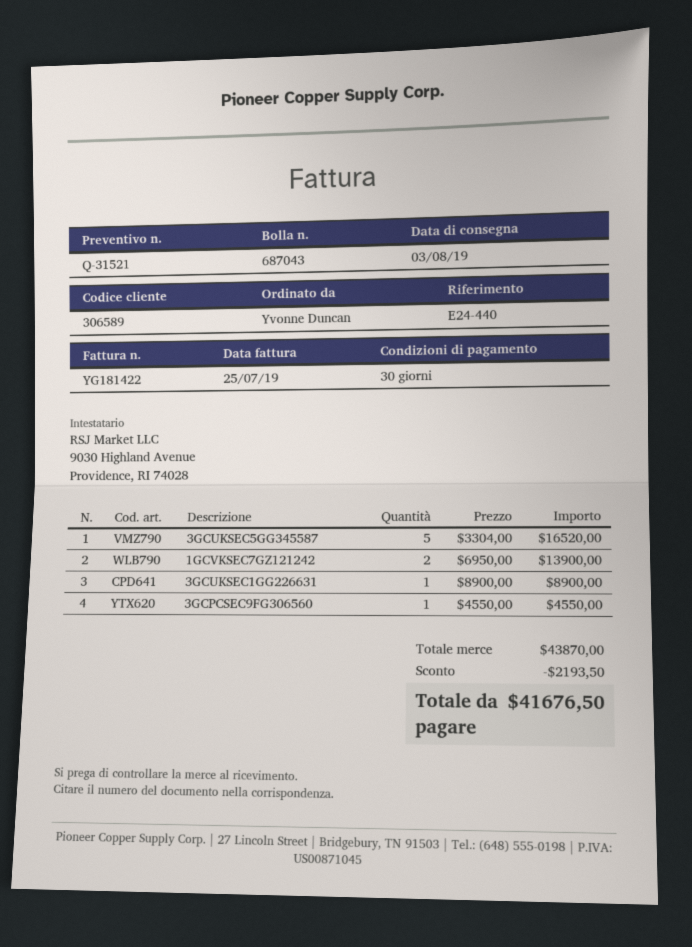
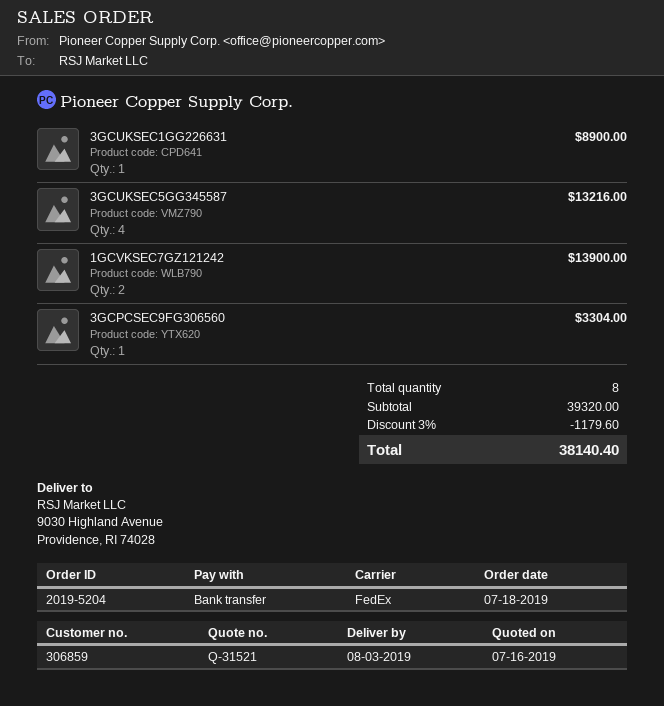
customer number: 306589 -> 306859
3GCUKSEC5GG345587: 5 for 16520.00 -> 4 for 13216.00
3GCPCSEC9FG306560: 1 for 4550.00 -> 1 for 3304.00
subtotal: 43870.00 -> 39320.00
discount: 2193.50 -> 1179.60
total: 41676.50 -> 38140.40

